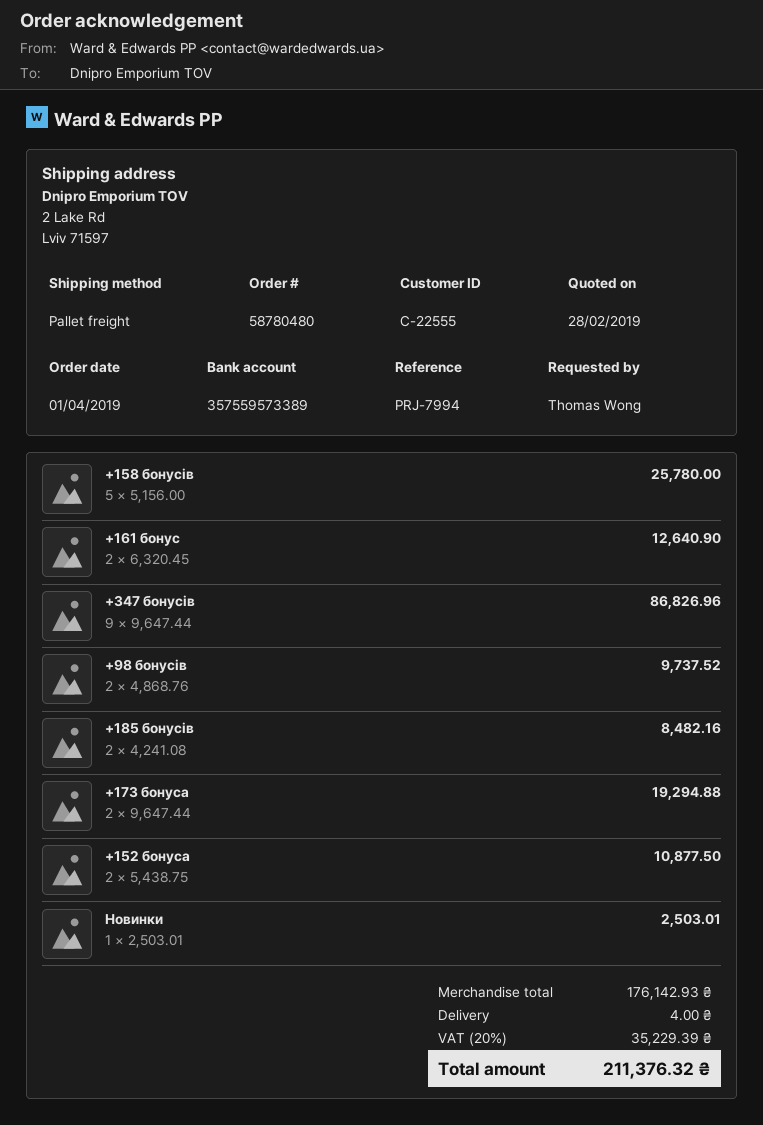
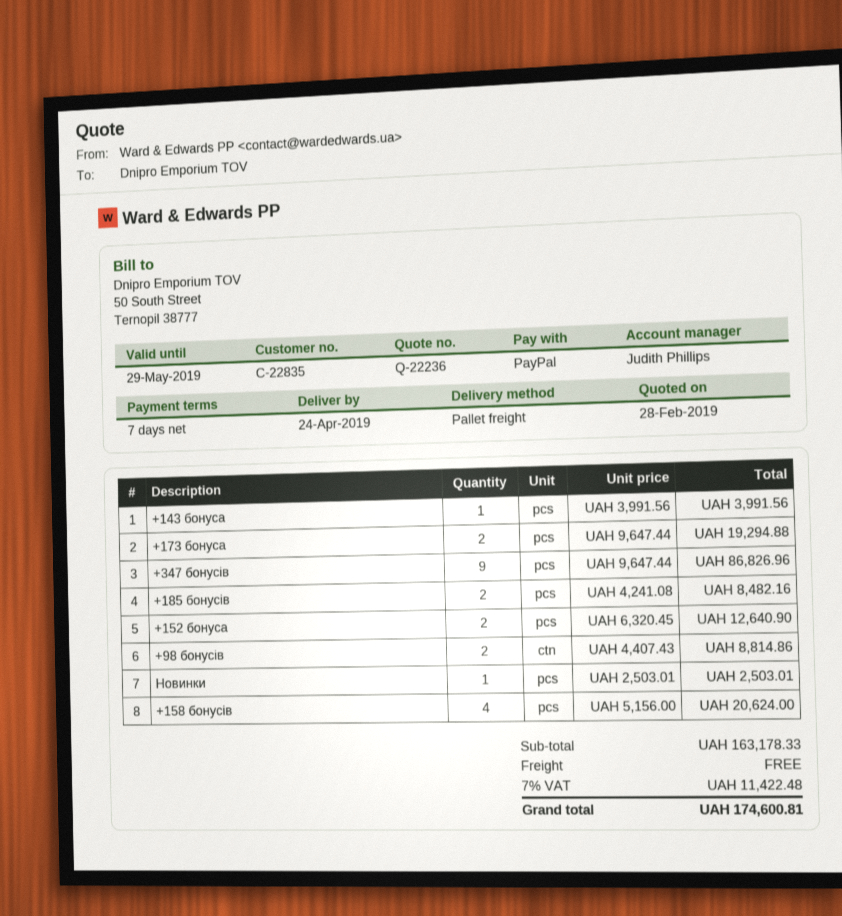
customer number: C-22555 -> C-22835
+158 бонусів: 5 x 5156.00 = 25780.00 -> 4 x 5156.00 = 20624.00
+161 бонус: 2 x 6320.45 = 12640.90 -> none
+98 бонусів: 2 x 4868.76 = 9737.52 -> 2 x 4407.43 = 8814.86
+152 бонуса: 2 x 5438.75 = 10877.50 -> 2 x 6320.45 = 12640.90
+143 бонуса: none -> 1 x 3991.56 = 3991.56
subtotal: 176142.93 -> 163178.33
shipping: 4.00 -> 0.00
tax: 20% = 35229.39 -> 7% = 11422.48
total: 211376.32 -> 174600.81

